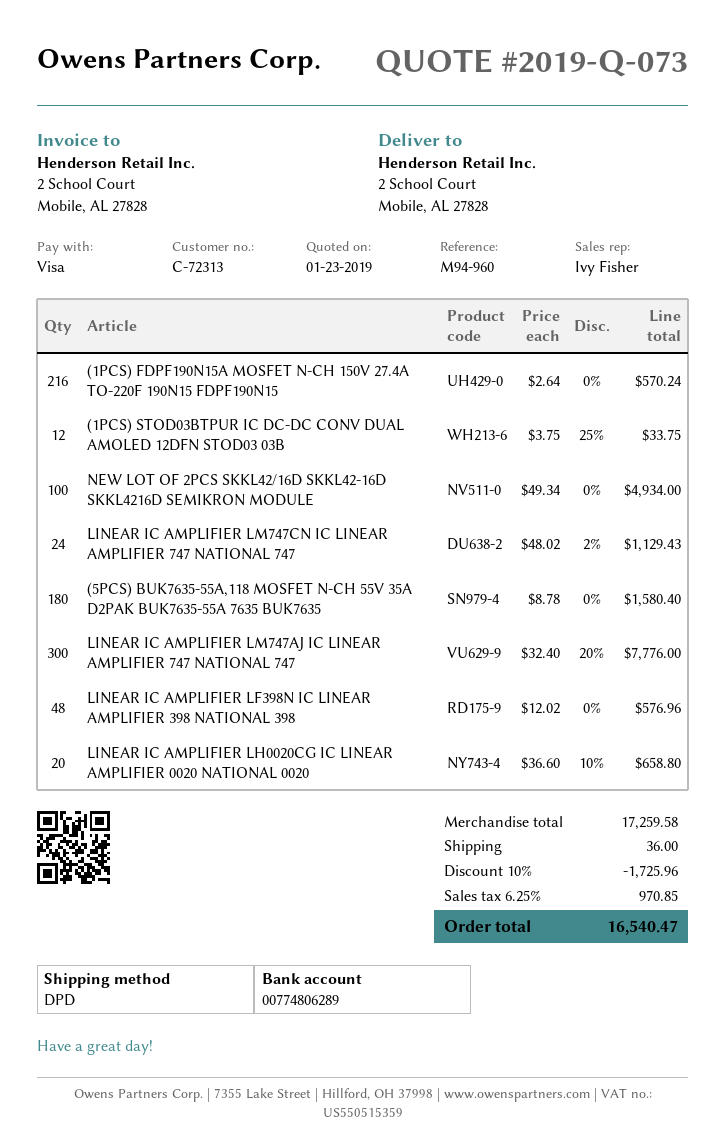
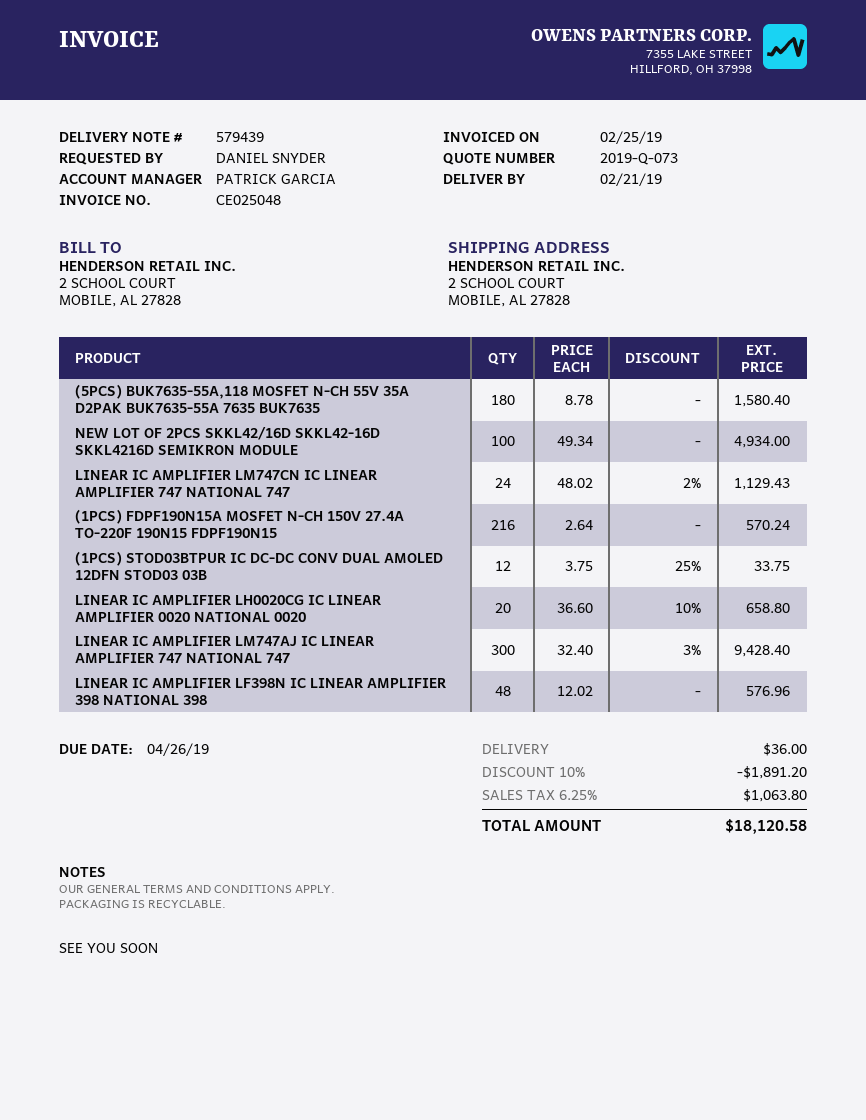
sales rep: Ivy Fisher -> PATRICK GARCIA
LINEAR IC AMPLIFIER LM747AJ IC LINEAR AMPLIFIER 747 NATIONAL 747: 300 x 32.40 - 20% = 7776.00 -> 300 x 32.40 - 3% = 9428.40
discount: 10% = 1725.96 -> 10% = 1891.20
tax: 6.25% = 970.85 -> 6.25% = 1063.80
total: 16540.47 -> 18120.58

